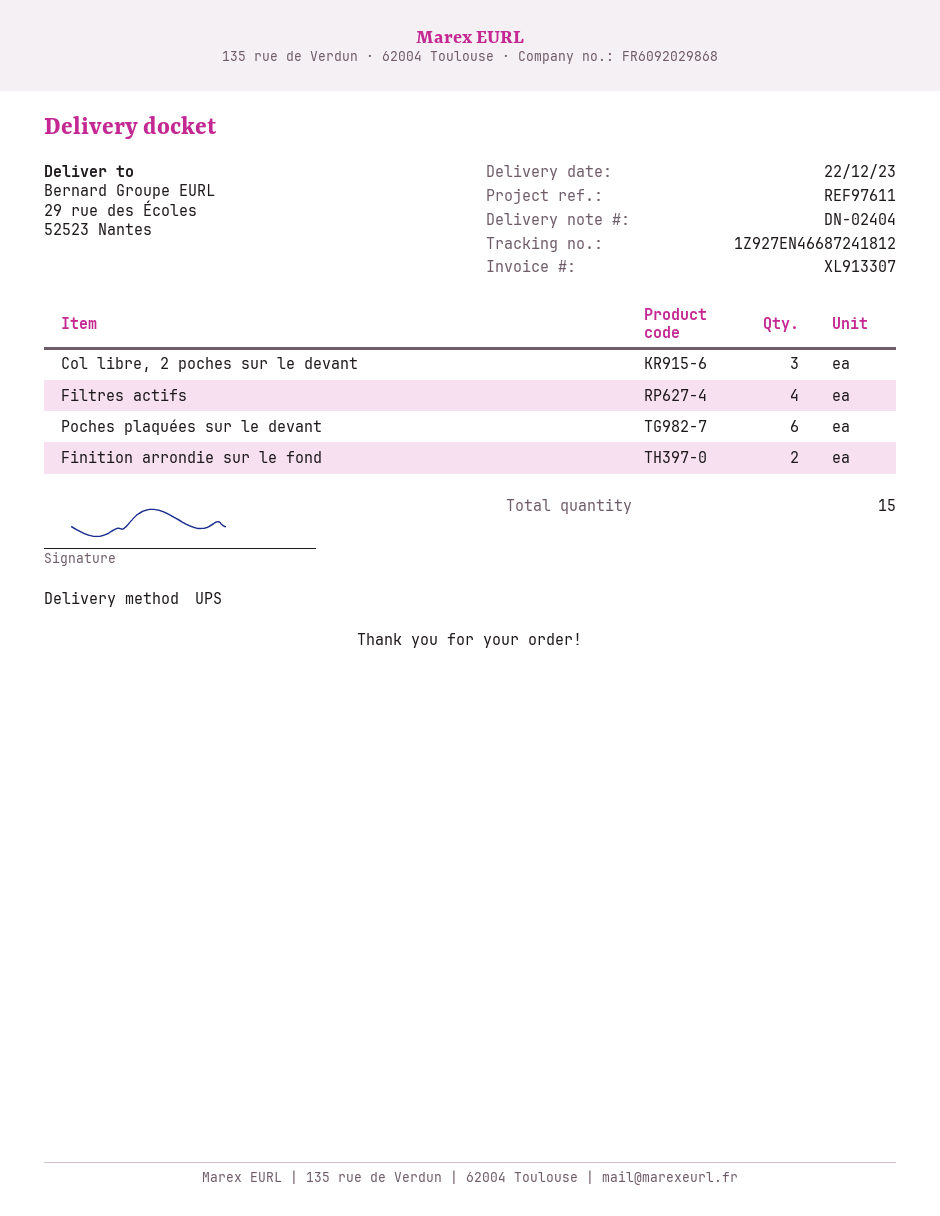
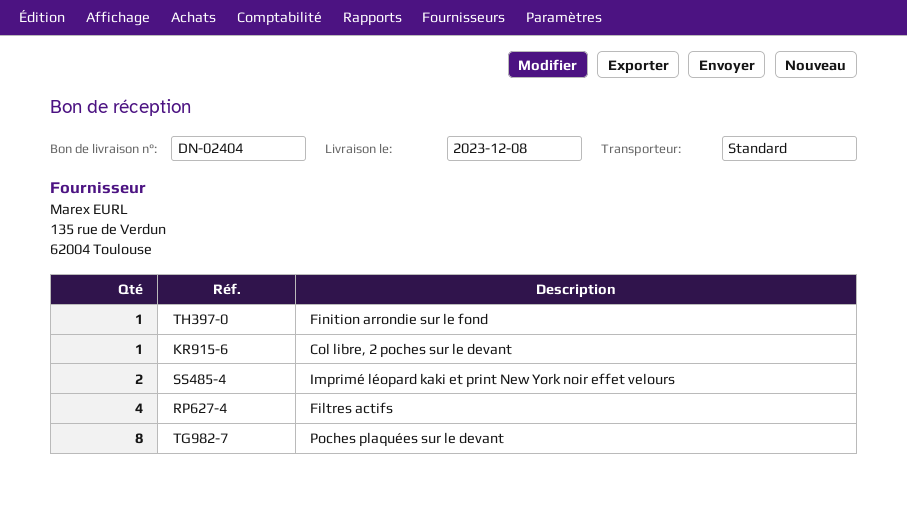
delivery date: 2023-12-22 -> 2023-12-08
shipping method: UPS -> standard
Col libre, 2 poches sur le devant: 3 -> 1
Poches plaquées sur le devant: 6 -> 8
Finition arrondie sur le fond: 2 -> 1
Imprimé léopard kaki et print New York noir effet velours: none -> 2

